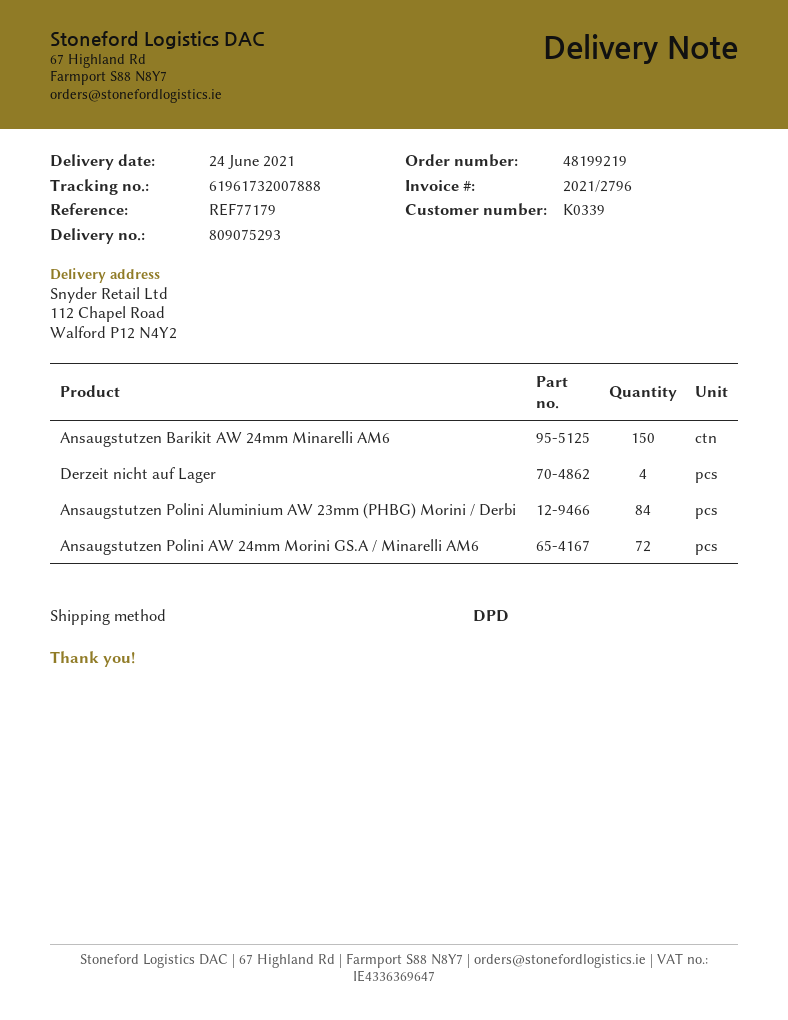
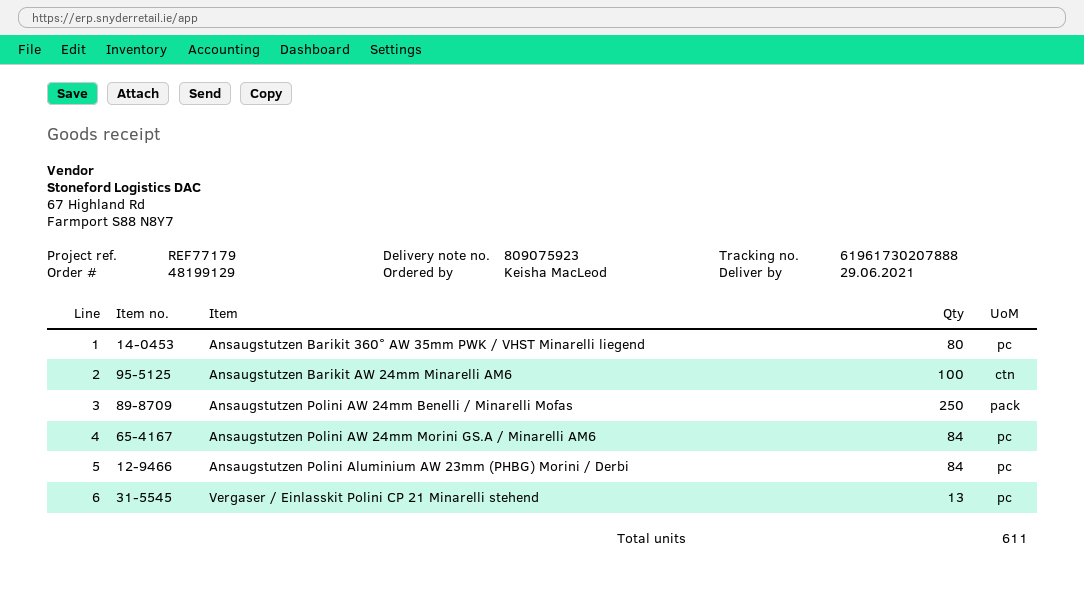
order number: 48199219 -> 48199129
delivery note number: 809075293 -> 809075923
delivery date: 2021-06-24 -> 2021-06-29
tracking number: 61961732007888 -> 61961730207888
Ansaugstutzen Barikit AW 24mm Minarelli AM6: 150 -> 100
Derzeit nicht auf Lager: 4 -> none
Ansaugstutzen Polini AW 24mm Morini GS.A / Minarelli AM6: 72 -> 84
Ansaugstutzen Barikit 360° AW 35mm PWK / VHST Minarelli liegend: none -> 80
Ansaugstutzen Polini AW 24mm Benelli / Minarelli Mofas: none -> 250
Vergaser / Einlasskit Polini CP 21 Minarelli stehend: none -> 13

